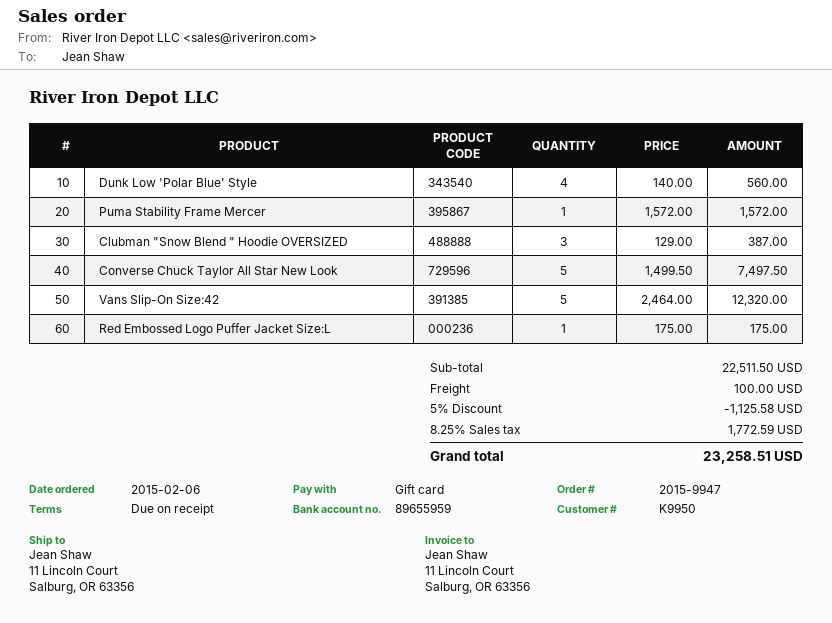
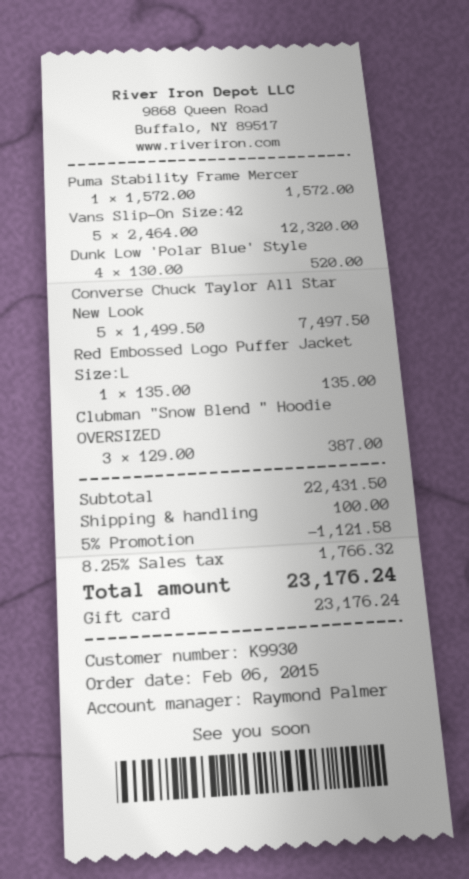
customer number: K9950 -> K9930
Dunk Low 'Polar Blue' Style: 4 x 140.00 = 560.00 -> 4 x 130.00 = 520.00
Red Embossed Logo Puffer Jacket Size:L: 1 x 175.00 = 175.00 -> 1 x 135.00 = 135.00
subtotal: 22511.50 -> 22431.50
discount: 5% = 1125.58 -> 5% = 1121.58
tax: 8.25% = 1772.59 -> 8.25% = 1766.32
total: 23258.51 -> 23176.24

